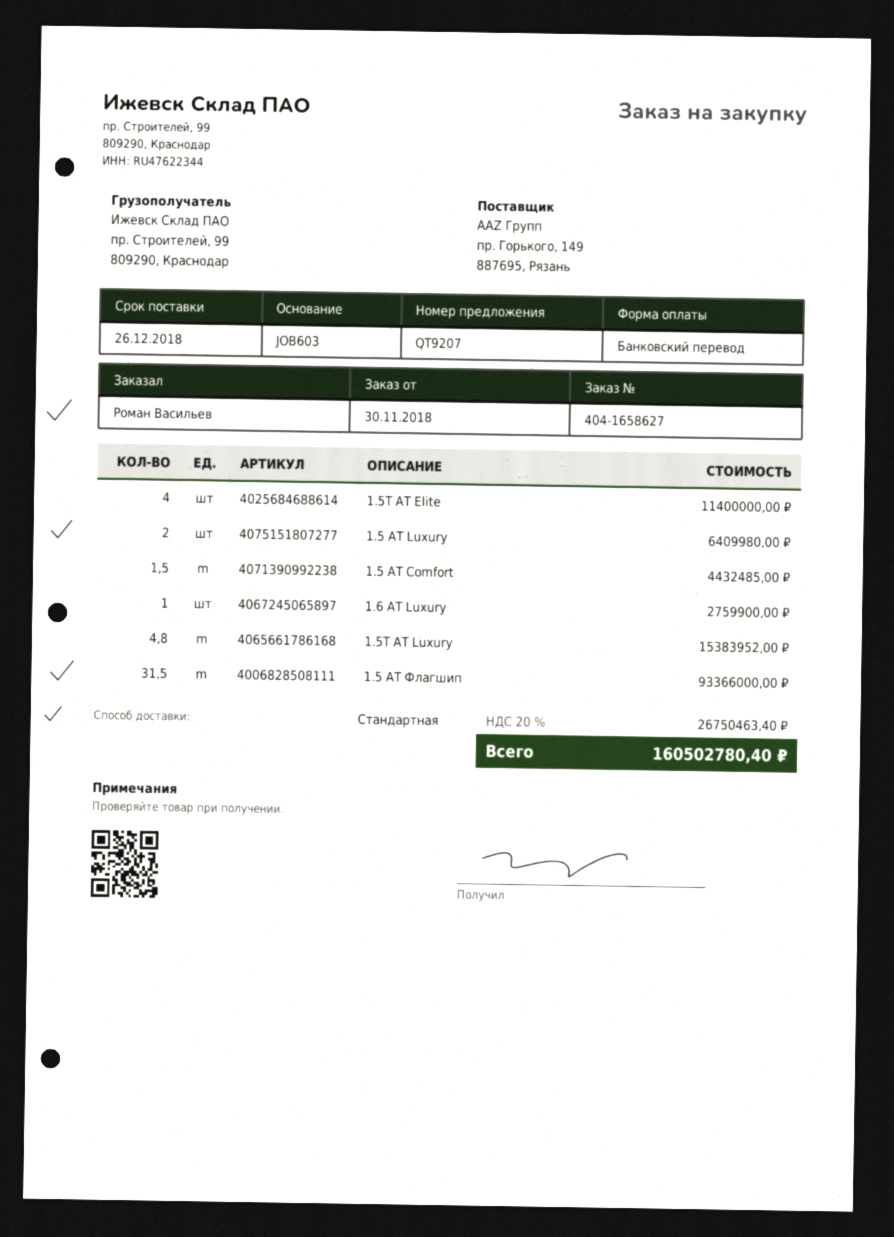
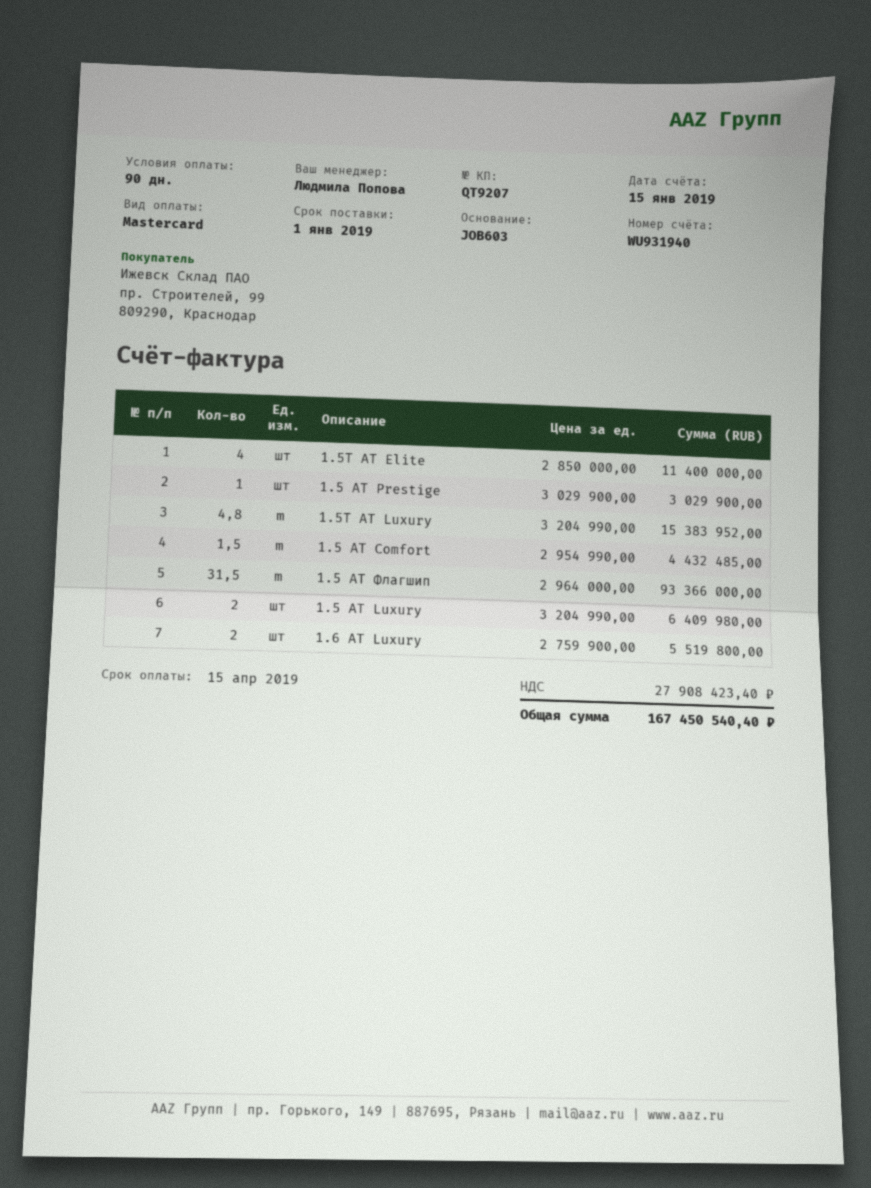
delivery date: 2018-12-26 -> 2019-01-01
payment method: bank transfer -> Mastercard
1.6 AT Luxury: 1 for 2759900.00 -> 2 for 5519800.00
1.5 AT Prestige: none -> 1 for 3029900.00
tax: 26750463.40 -> 27908423.40
total: 160502780.40 -> 167450540.40

